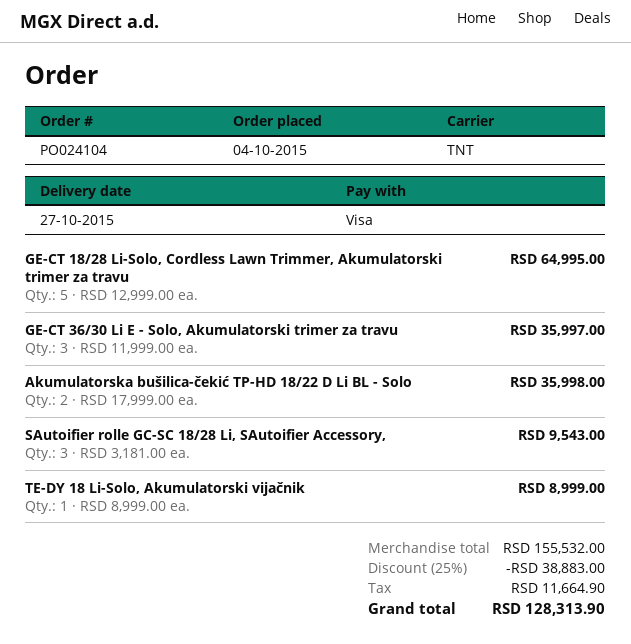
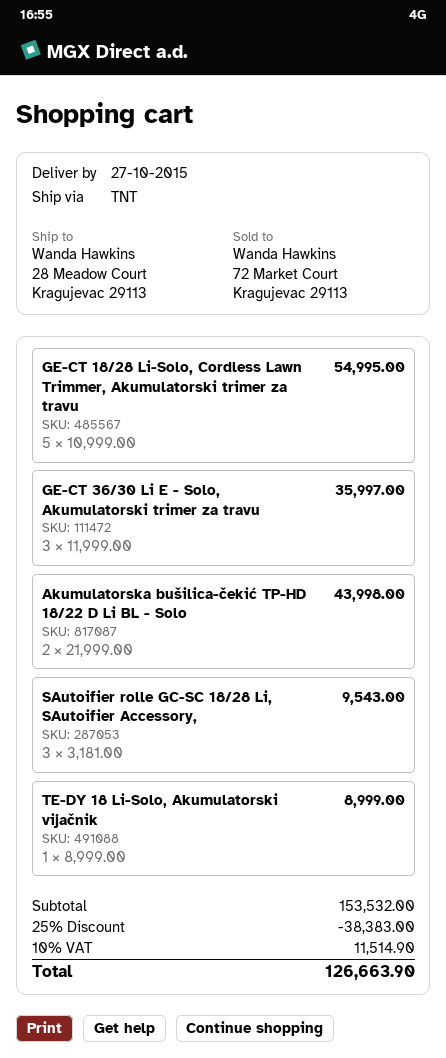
GE-CT 18/28 Li-Solo, Cordless Lawn Trimmer, Akumulatorski trimer za travu: 5 x 12999.00 = 64995.00 -> 5 x 10999.00 = 54995.00
Akumulatorska bušilica-čekić TP-HD 18/22 D Li BL - Solo: 2 x 17999.00 = 35998.00 -> 2 x 21999.00 = 43998.00
subtotal: 155532.00 -> 153532.00
discount: 25% = 38883.00 -> 25% = 38383.00
tax: 11664.90 -> 11514.90
total: 128313.90 -> 126663.90

